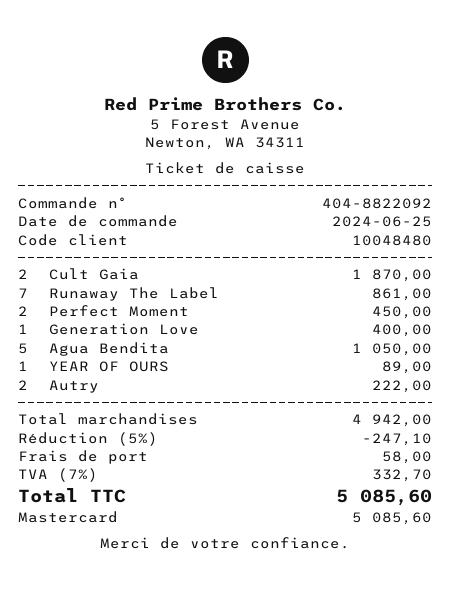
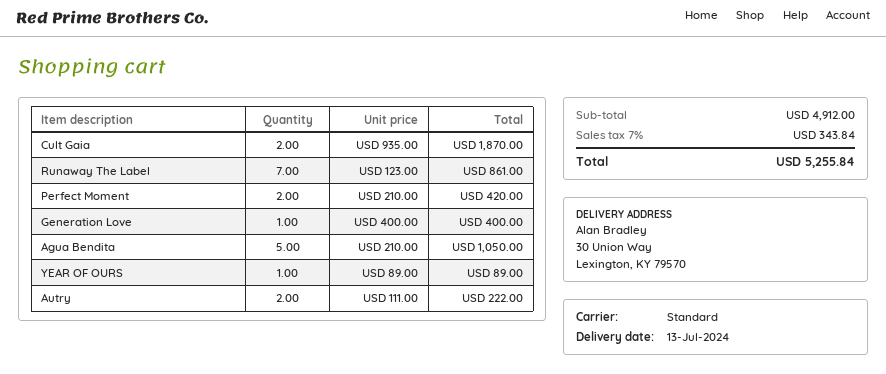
Perfect Moment: 2 for 450.00 -> 2 for 420.00
subtotal: 4942.00 -> 4912.00
discount: 5% = 247.10 -> none
shipping: 58.00 -> none
tax: 7% = 332.70 -> 7% = 343.84
total: 5085.60 -> 5255.84

